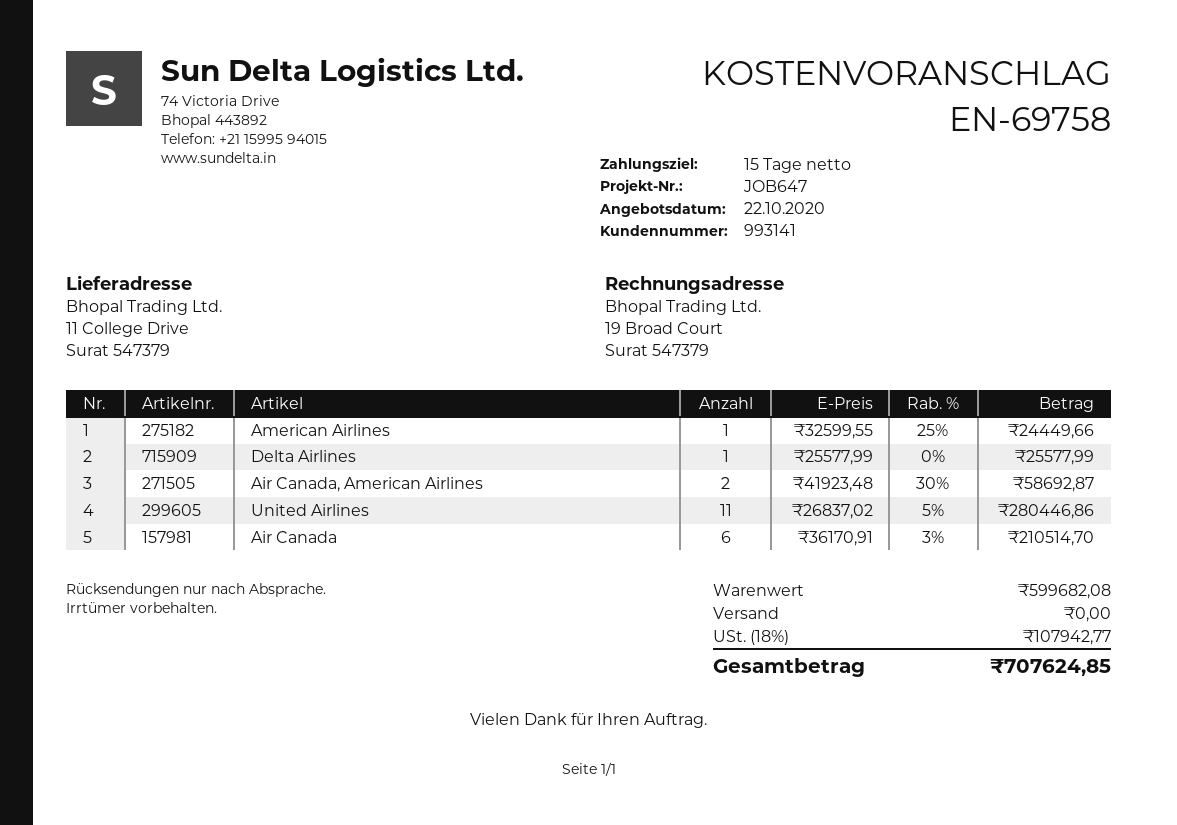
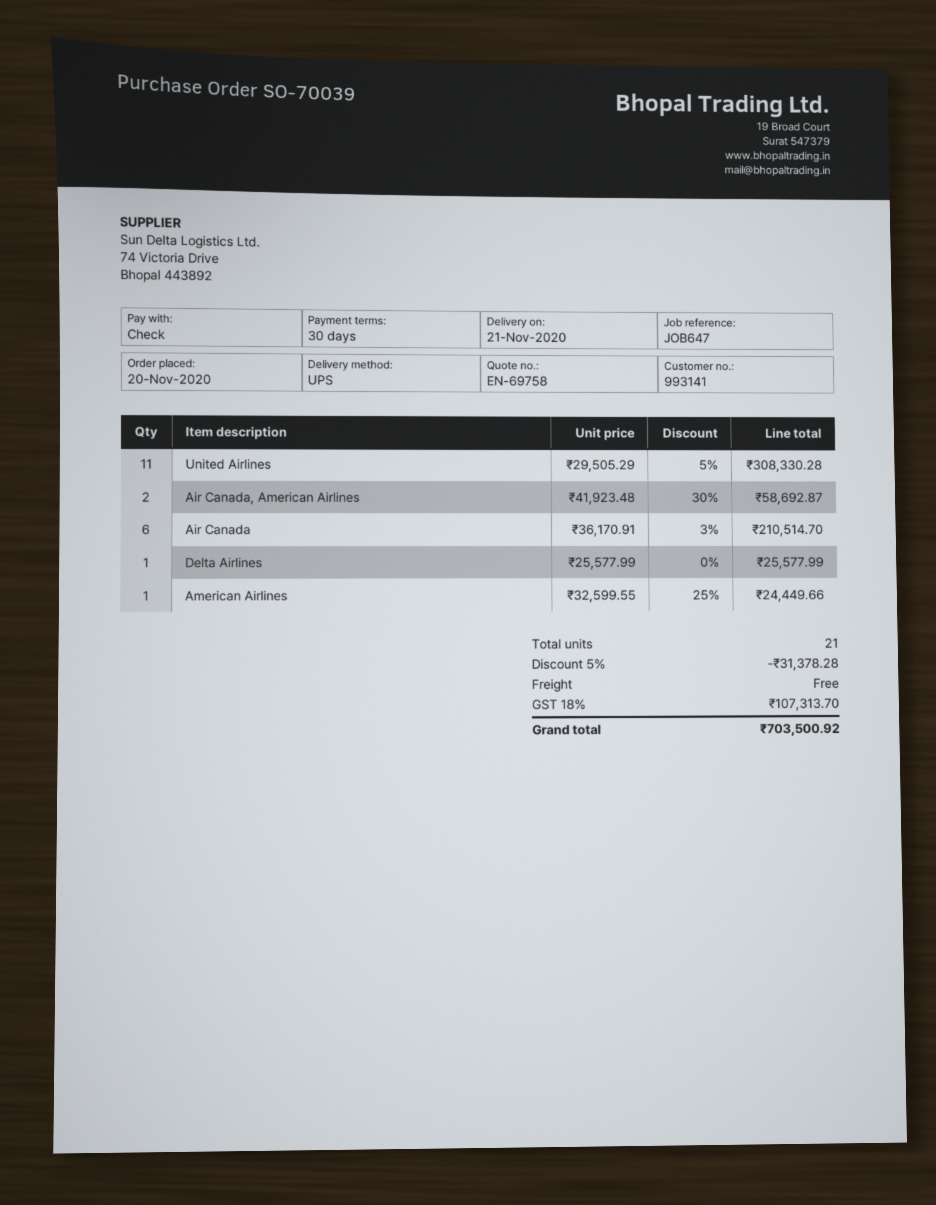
payment terms: 15 days -> 30 days
United Airlines: 11 x 26837.02 - 5% = 280446.86 -> 11 x 29505.29 - 5% = 308330.28
discount: none -> 5% = 31378.28
tax: 18% = 107942.77 -> 18% = 107313.70
total: 707624.85 -> 703500.92

